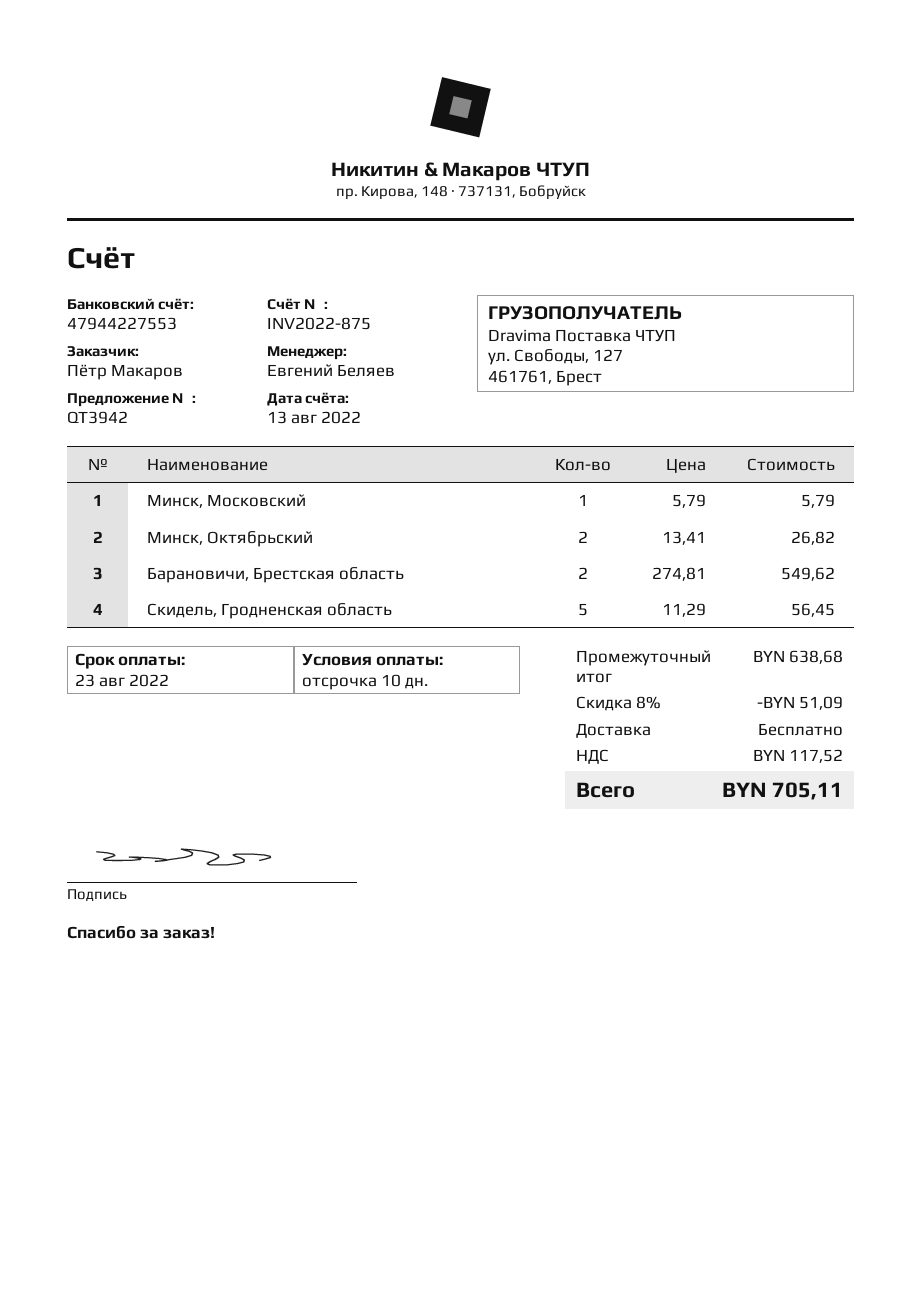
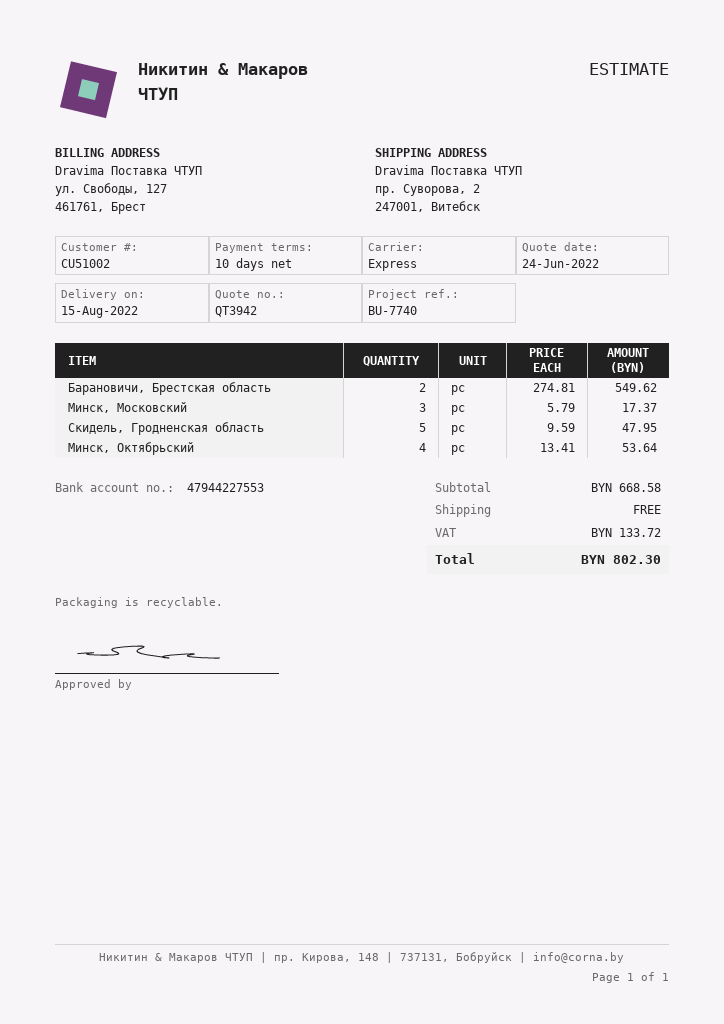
ship to: ул. Свободы, 127, 461761, Брест -> пр. Суворова, 2, 247001, Витебск
Минск, Московский: 1 x 5.79 = 5.79 -> 3 x 5.79 = 17.37
Минск, Октябрьский: 2 x 13.41 = 26.82 -> 4 x 13.41 = 53.64
Скидель, Гродненская область: 5 x 11.29 = 56.45 -> 5 x 9.59 = 47.95
subtotal: 638.68 -> 668.58
discount: 8% = 51.09 -> none
tax: 117.52 -> 133.72
total: 705.11 -> 802.30

